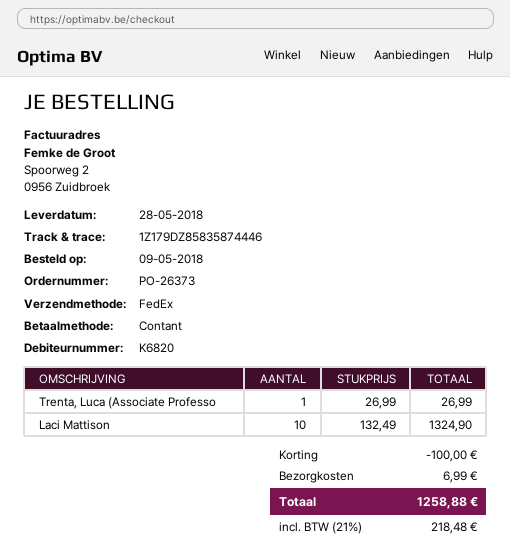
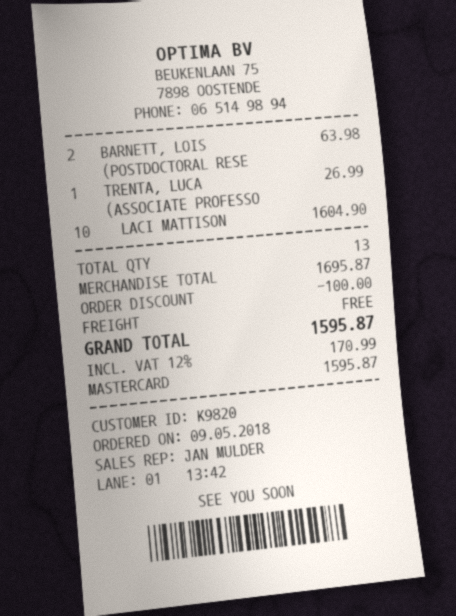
customer number: K6820 -> K9820
payment method: cash -> Mastercard
Laci Mattison: 10 for 1324.90 -> 10 for 1604.90
BARNETT, LOIS (POSTDOCTORAL RESE: none -> 2 for 63.98
shipping: 6.99 -> 0.00
tax: 21% = 218.48 -> 12% = 170.99
total: 1258.88 -> 1595.87

